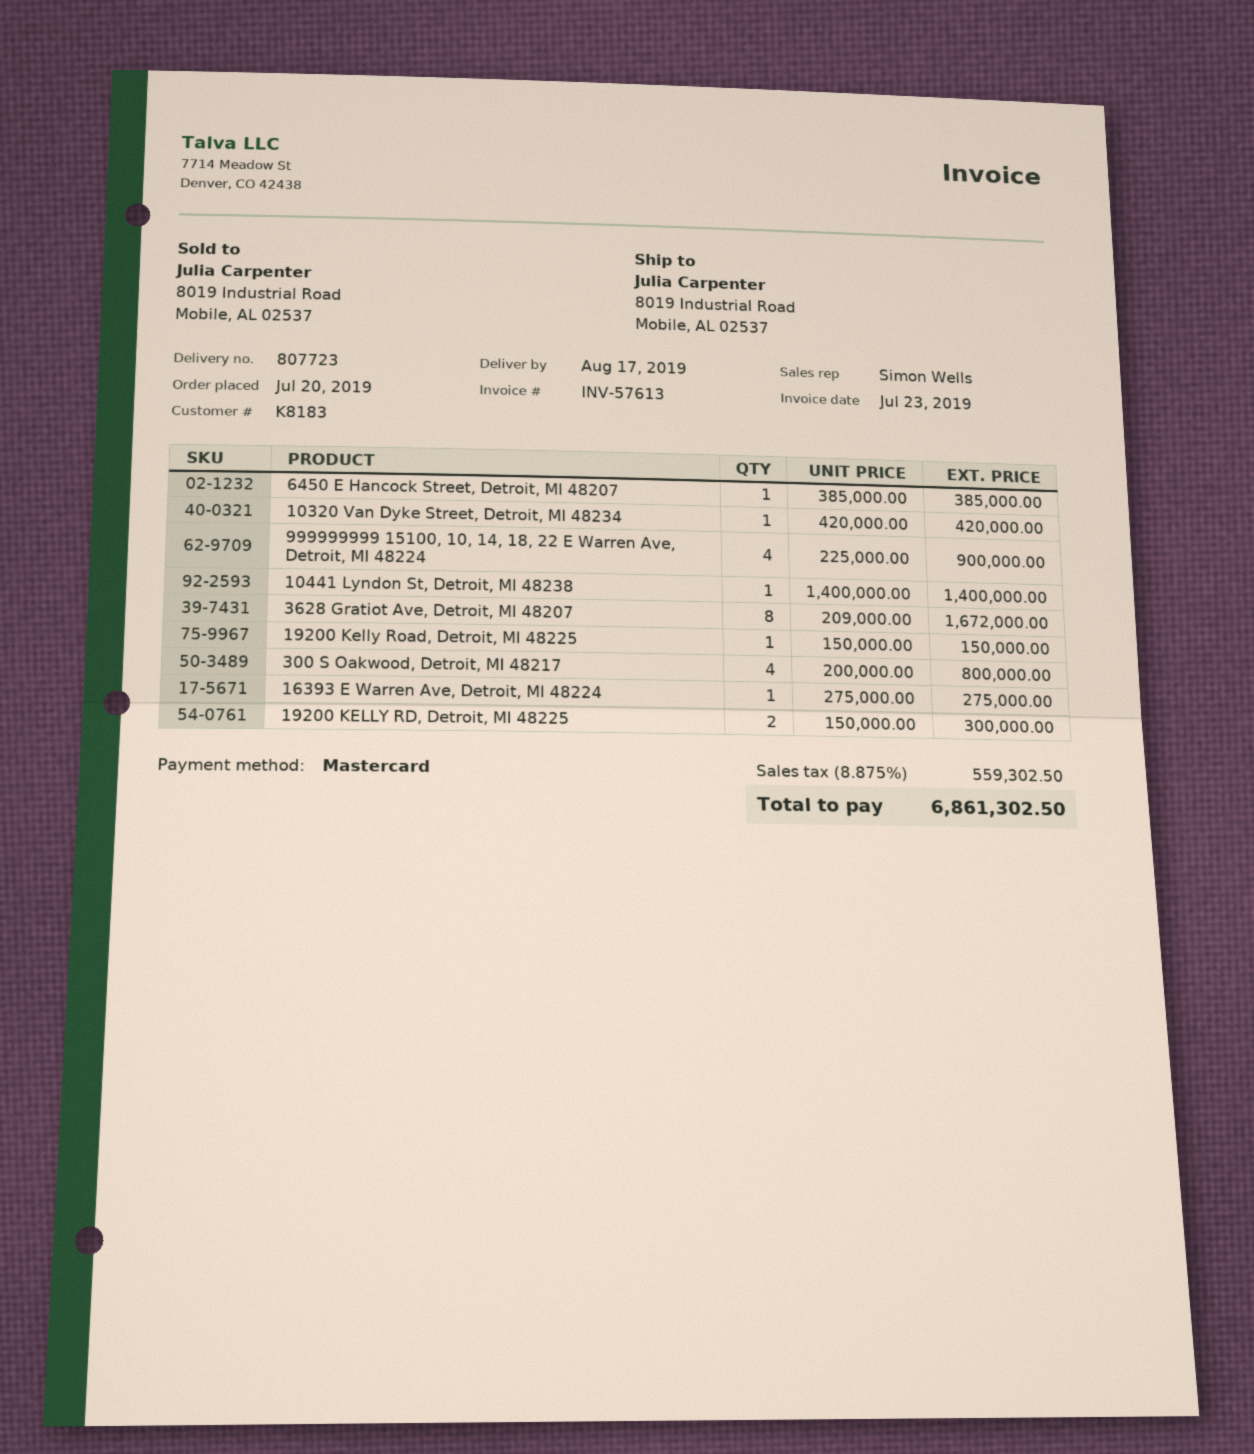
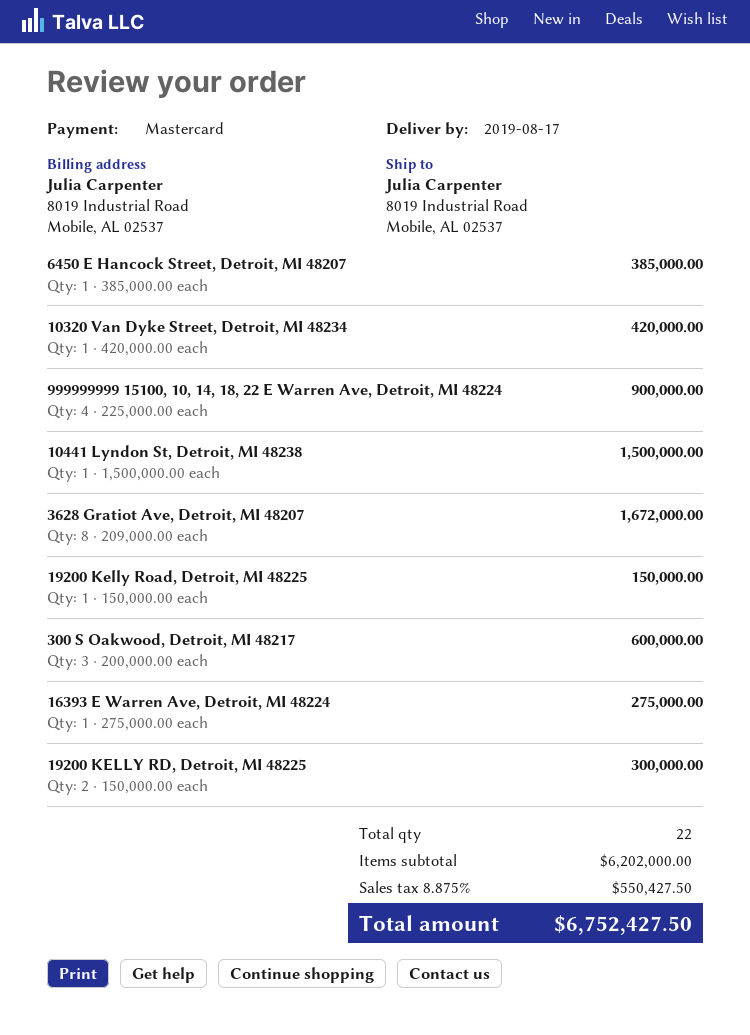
10441 Lyndon St, Detroit, MI 48238: 1 x 1400000.00 = 1400000.00 -> 1 x 1500000.00 = 1500000.00
300 S Oakwood, Detroit, MI 48217: 4 x 200000.00 = 800000.00 -> 3 x 200000.00 = 600000.00
tax: 8.875% = 559302.50 -> 8.875% = 550427.50
total: 6861302.50 -> 6752427.50

